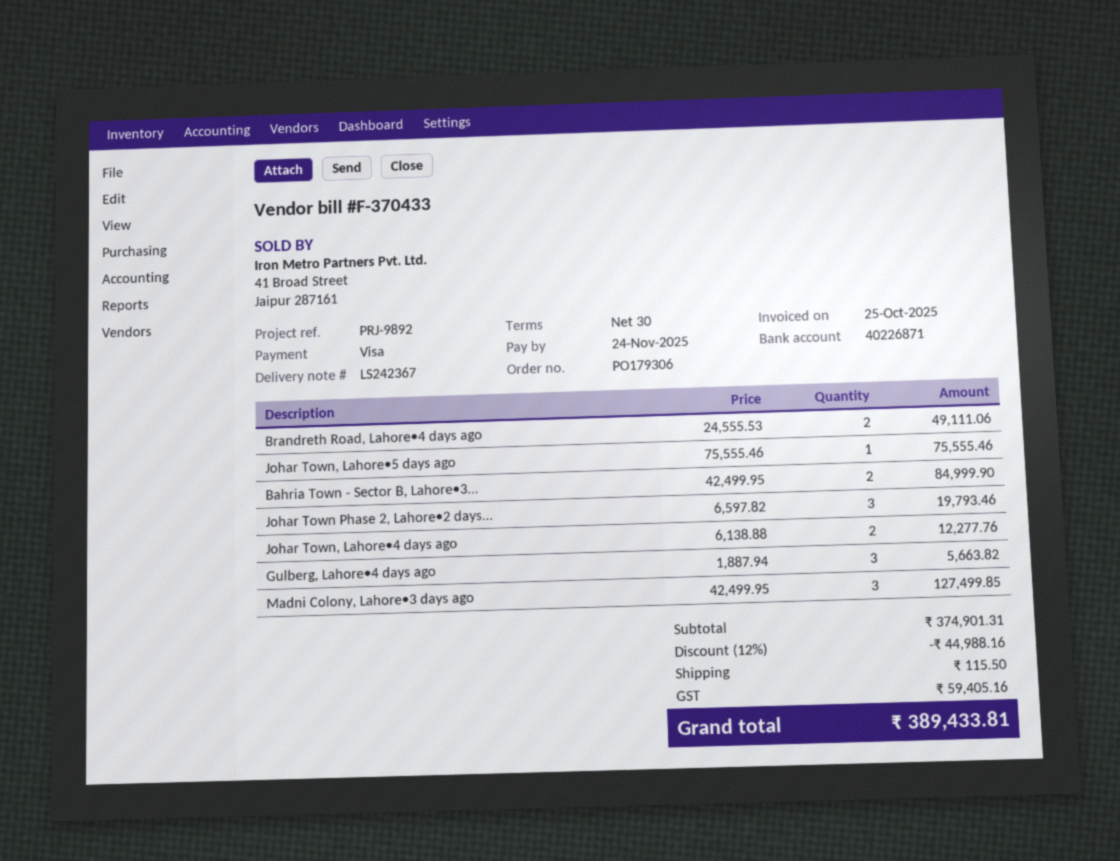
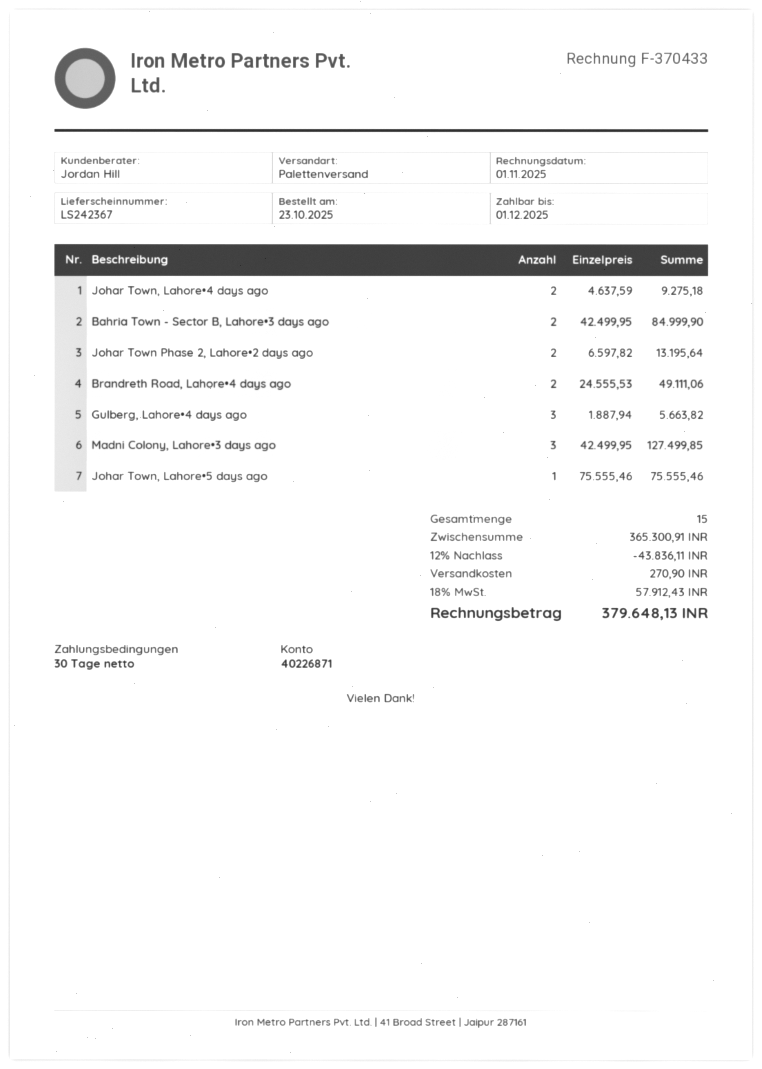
invoice date: 2025-10-25 -> 2025-11-01
due date: 2025-11-24 -> 2025-12-01
Johar Town Phase 2, Lahore•2 days...: 3 x 6597.82 = 19793.46 -> 2 x 6597.82 = 13195.64
Johar Town, Lahore•4 days ago: 2 x 6138.88 = 12277.76 -> 2 x 4637.59 = 9275.18
subtotal: 374901.31 -> 365300.91
discount: 12% = 44988.16 -> 12% = 43836.11
shipping: 115.50 -> 270.90
tax: 59405.16 -> 57912.43
total: 389433.81 -> 379648.13

